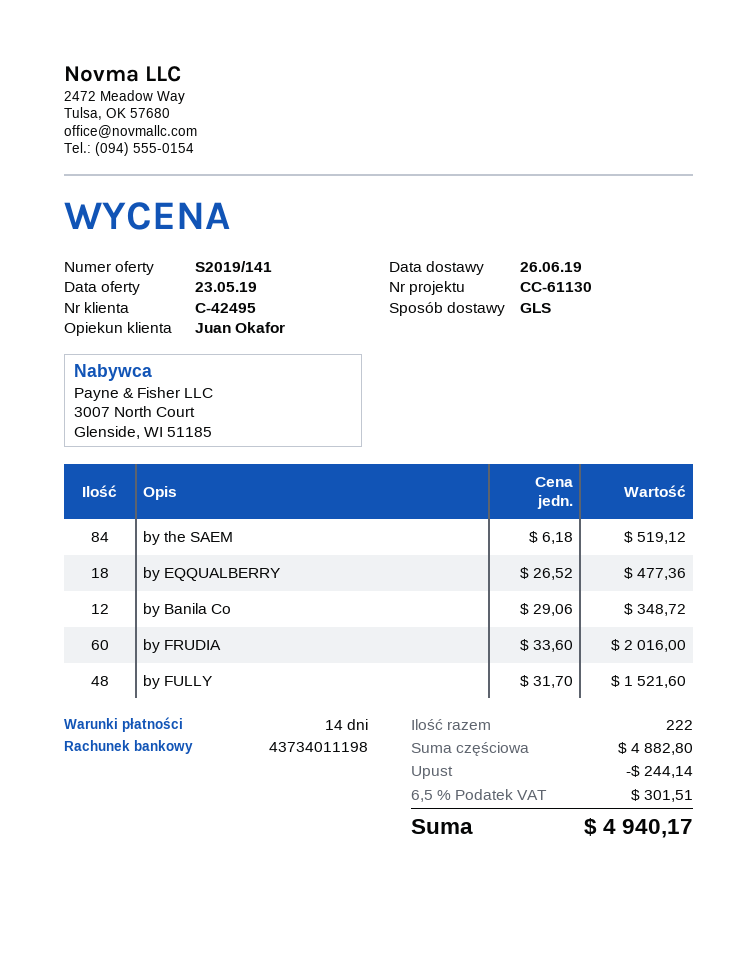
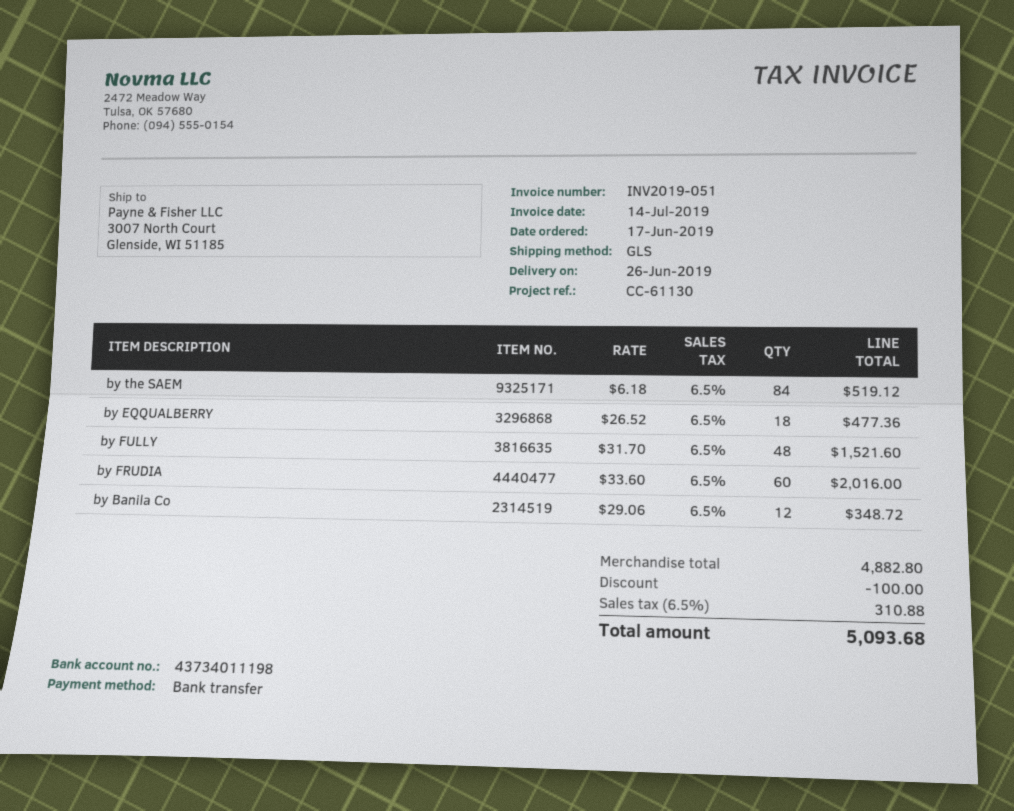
discount: 244.14 -> 100.00
tax: 6.5% = 301.51 -> 6.5% = 310.88
total: 4940.17 -> 5093.68

